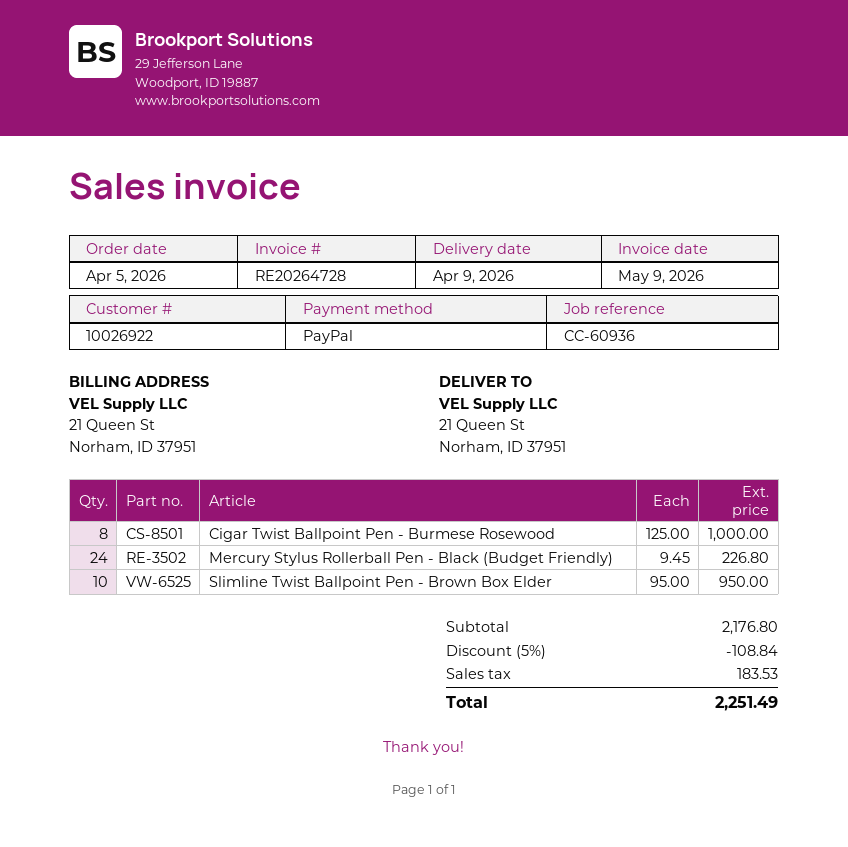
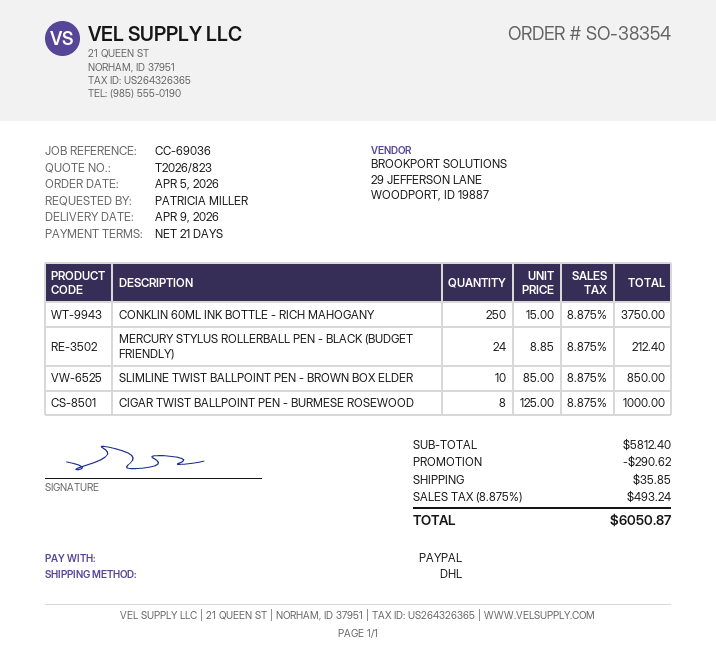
reference: CC-60936 -> CC-69036
Mercury Stylus Rollerball Pen - Black (Budget Friendly): 24 x 9.45 = 226.80 -> 24 x 8.85 = 212.40
Slimline Twist Ballpoint Pen - Brown Box Elder: 10 x 95.00 = 950.00 -> 10 x 85.00 = 850.00
CONKLIN 60ML INK BOTTLE - RICH MAHOGANY: none -> 250 x 15.00 = 3750.00
subtotal: 2176.80 -> 5812.40
discount: 108.84 -> 290.62
shipping: none -> 35.85
tax: 183.53 -> 493.24
total: 2251.49 -> 6050.87

